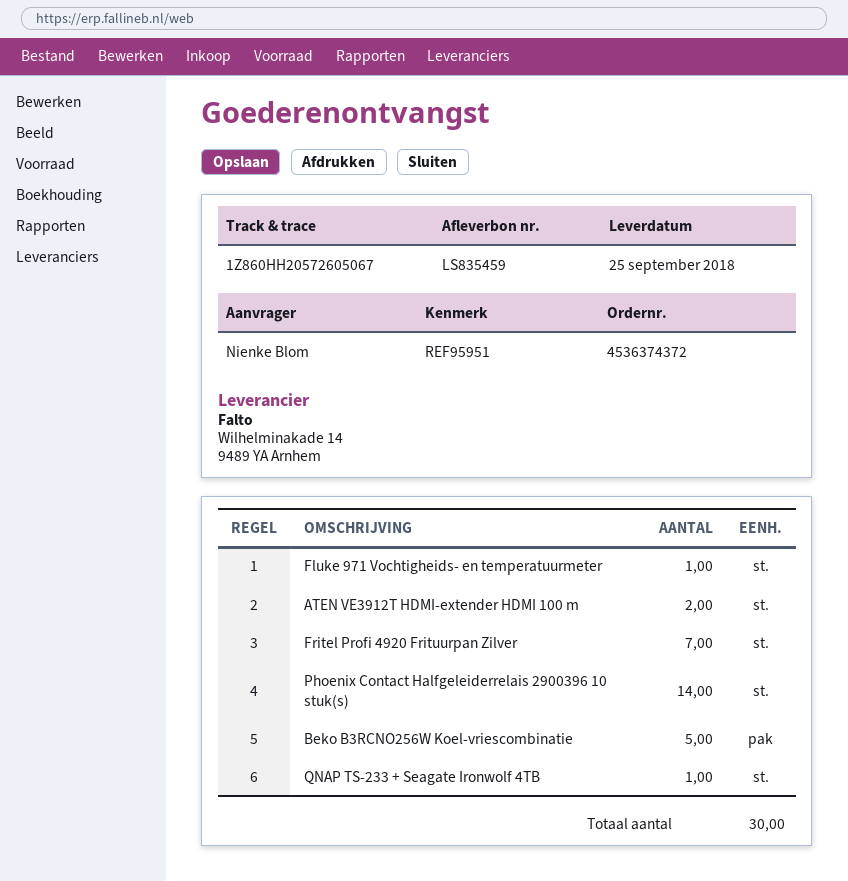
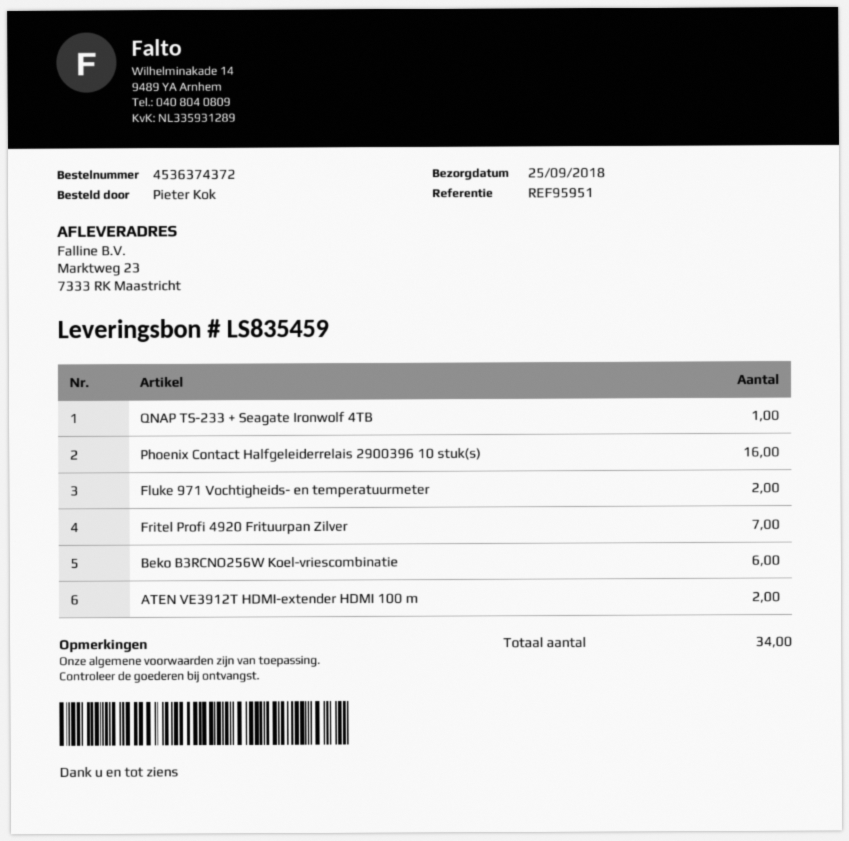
ordered by: Nienke Blom -> Pieter Kok
Fluke 971 Vochtigheids- en temperatuurmeter: 1 -> 2
Phoenix Contact Halfgeleiderrelais 2900396 10 stuk(s): 14 -> 16
Beko B3RCNO256W Koel-vriescombinatie: 5 -> 6
total quantity: 30 -> 34

